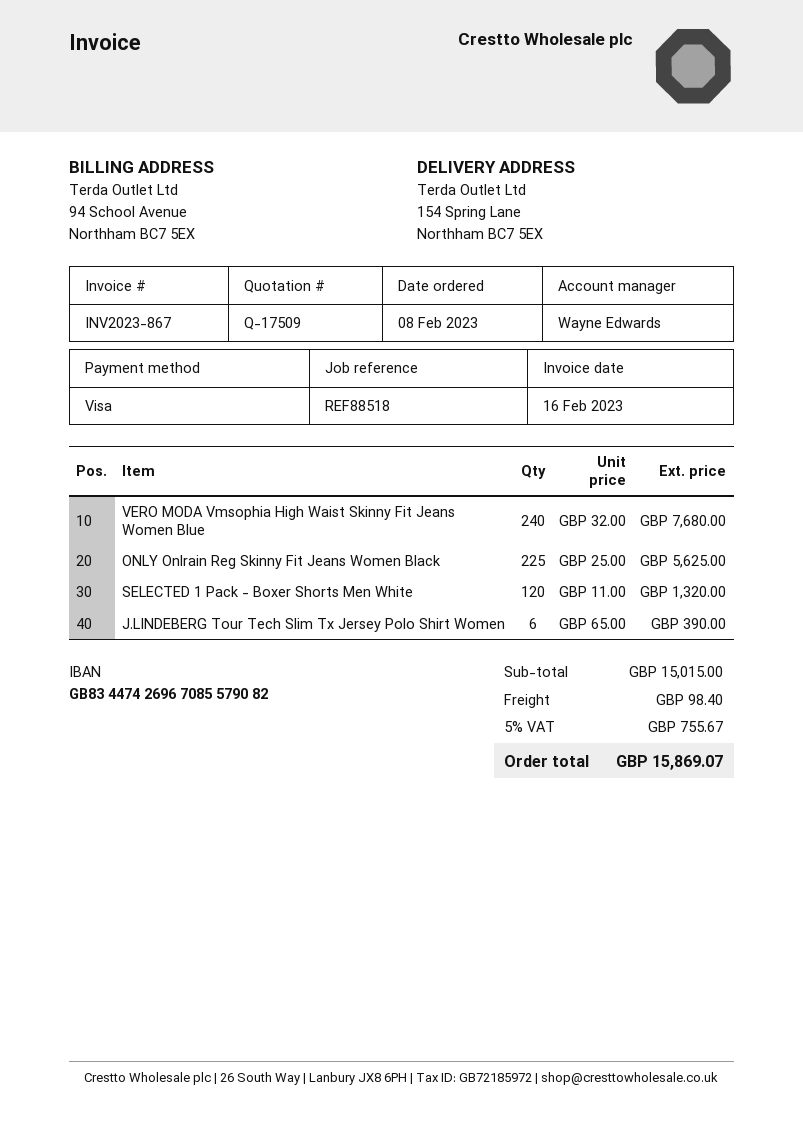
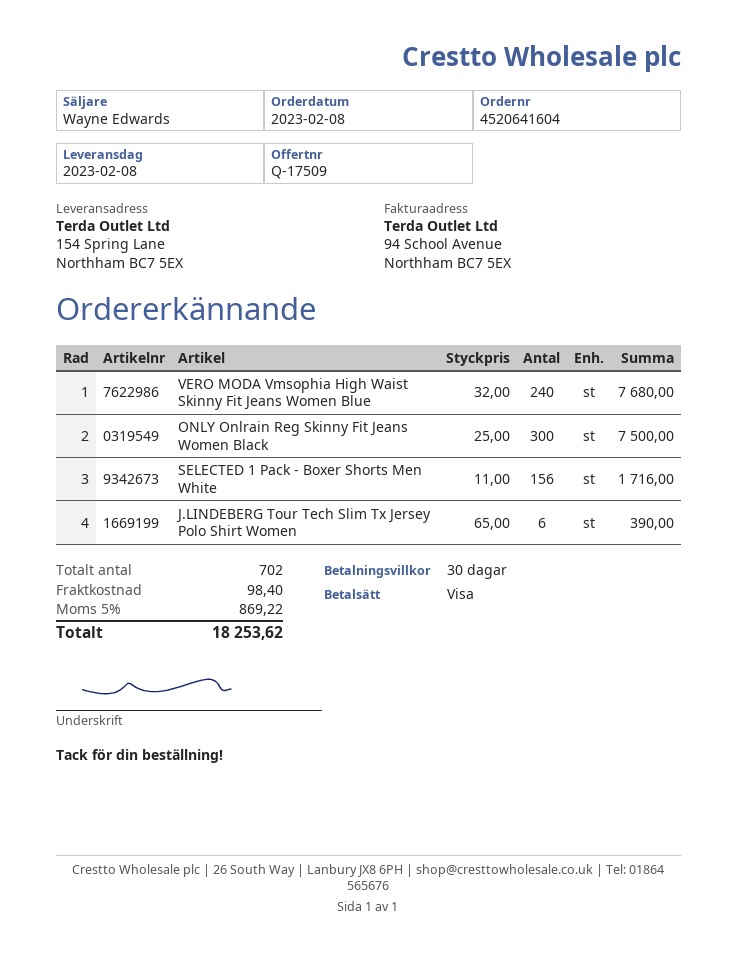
ONLY Onlrain Reg Skinny Fit Jeans Women Black: 225 x 25.00 = 5625.00 -> 300 x 25.00 = 7500.00
SELECTED 1 Pack - Boxer Shorts Men White: 120 x 11.00 = 1320.00 -> 156 x 11.00 = 1716.00
tax: 5% = 755.67 -> 5% = 869.22
total: 15869.07 -> 18253.62

